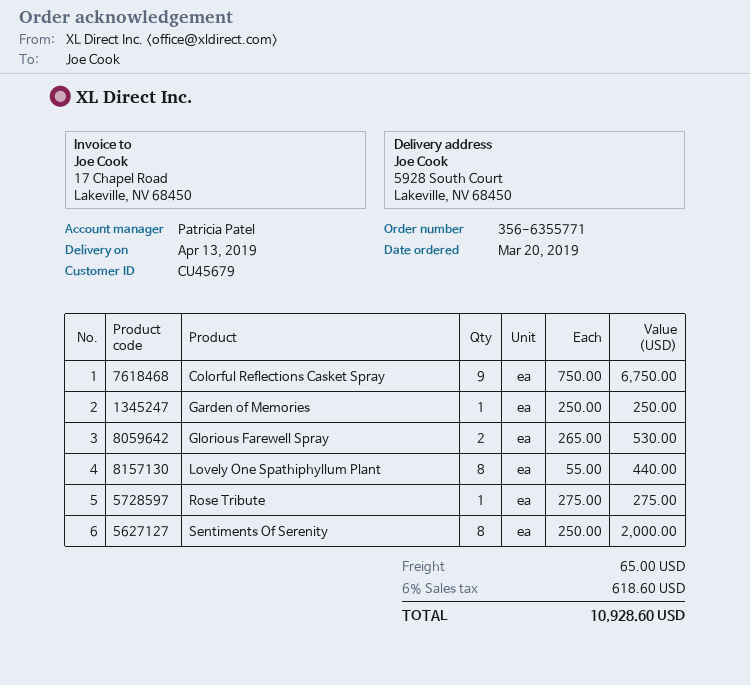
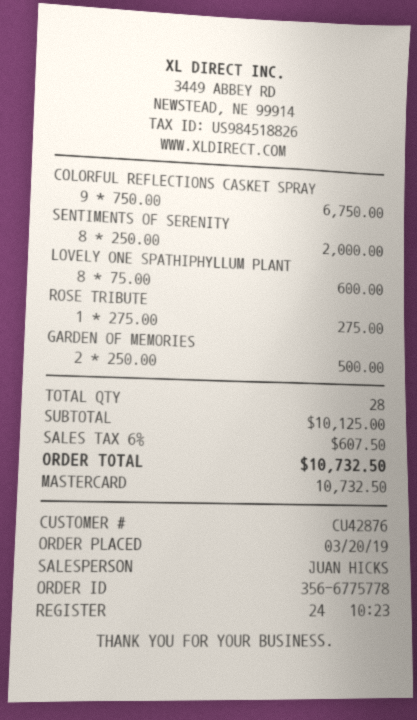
order number: 356-6355771 -> 356-6775778
customer number: CU45679 -> CU42876
sales rep: Patricia Patel -> JUAN HICKS
Garden of Memories: 1 x 250.00 = 250.00 -> 2 x 250.00 = 500.00
Glorious Farewell Spray: 2 x 265.00 = 530.00 -> none
Lovely One Spathiphyllum Plant: 8 x 55.00 = 440.00 -> 8 x 75.00 = 600.00
shipping: 65.00 -> none
tax: 6% = 618.60 -> 6% = 607.50
total: 10928.60 -> 10732.50

